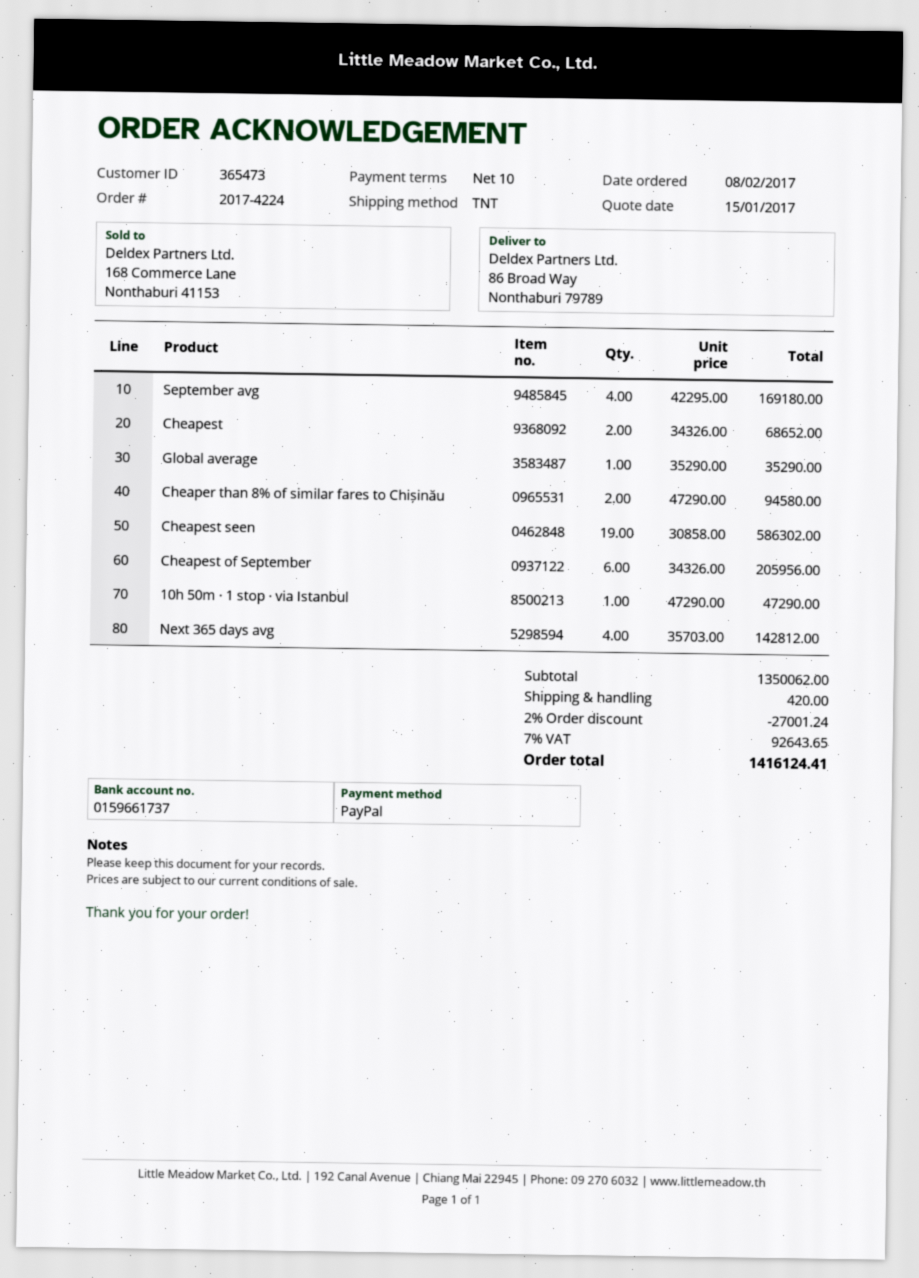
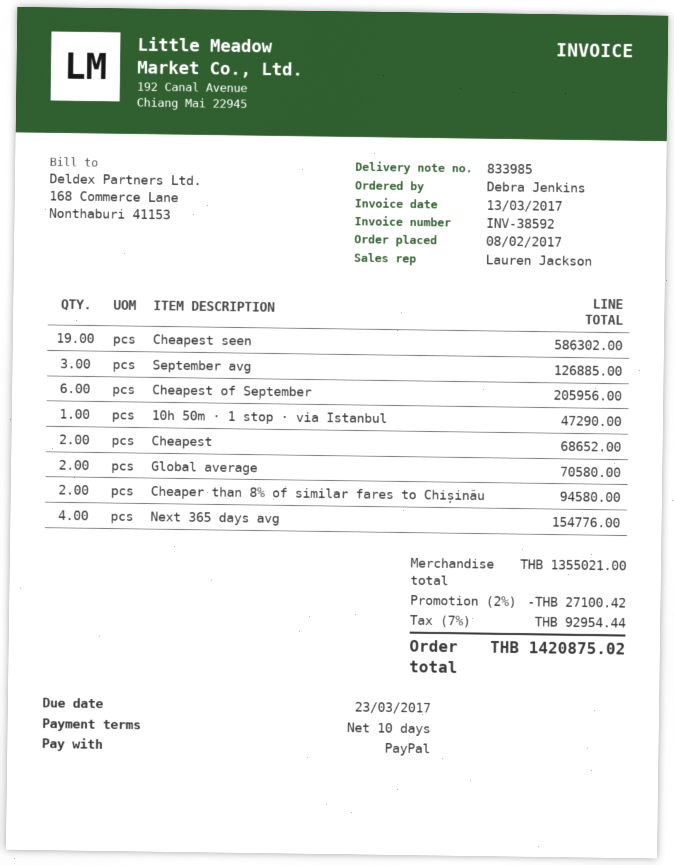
September avg: 4 for 169180.00 -> 3 for 126885.00
Global average: 1 for 35290.00 -> 2 for 70580.00
Next 365 days avg: 4 for 142812.00 -> 4 for 154776.00
subtotal: 1350062.00 -> 1355021.00
discount: 2% = 27001.24 -> 2% = 27100.42
shipping: 420.00 -> none
tax: 7% = 92643.65 -> 7% = 92954.44
total: 1416124.41 -> 1420875.02

